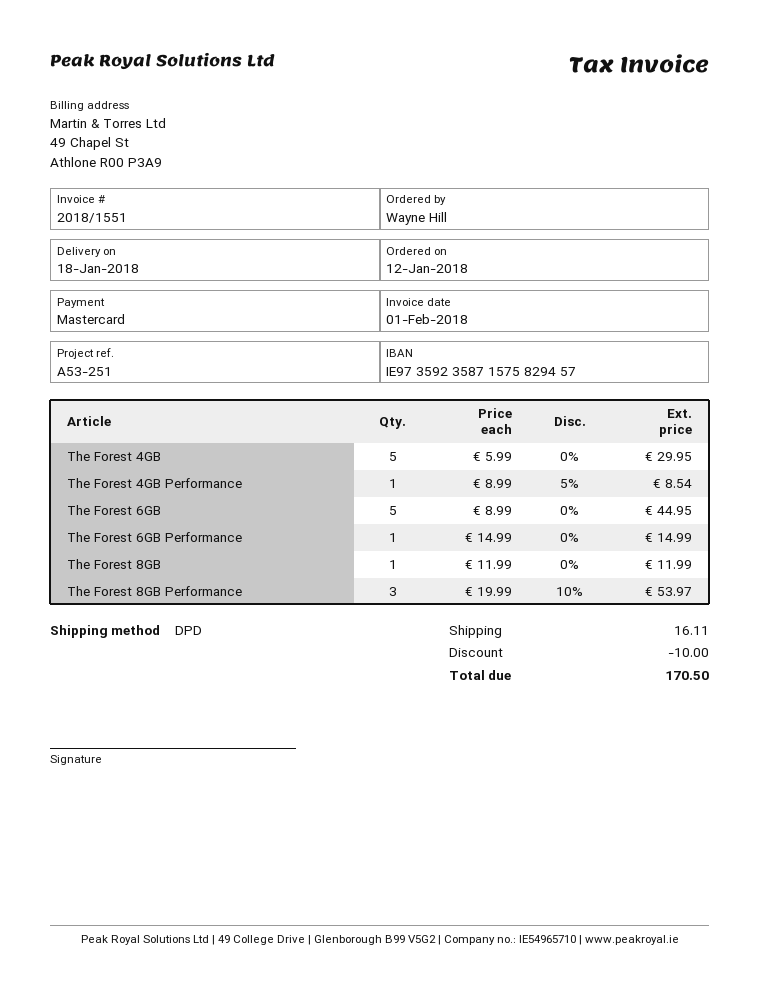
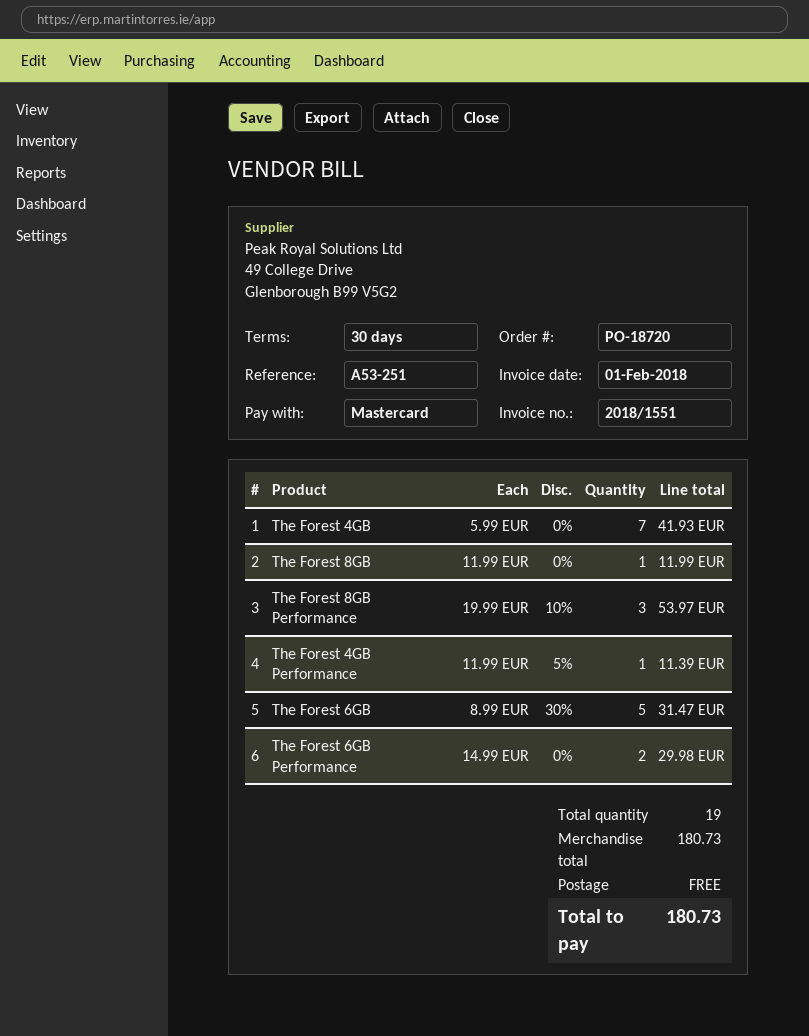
The Forest 4GB: 5 x 5.99 = 29.95 -> 7 x 5.99 = 41.93
The Forest 4GB Performance: 1 x 8.99 - 5% = 8.54 -> 1 x 11.99 - 5% = 11.39
The Forest 6GB: 5 x 8.99 = 44.95 -> 5 x 8.99 - 30% = 31.47
The Forest 6GB Performance: 1 x 14.99 = 14.99 -> 2 x 14.99 = 29.98
discount: 10.00 -> none
shipping: 16.11 -> 0.00
total: 170.50 -> 180.73

